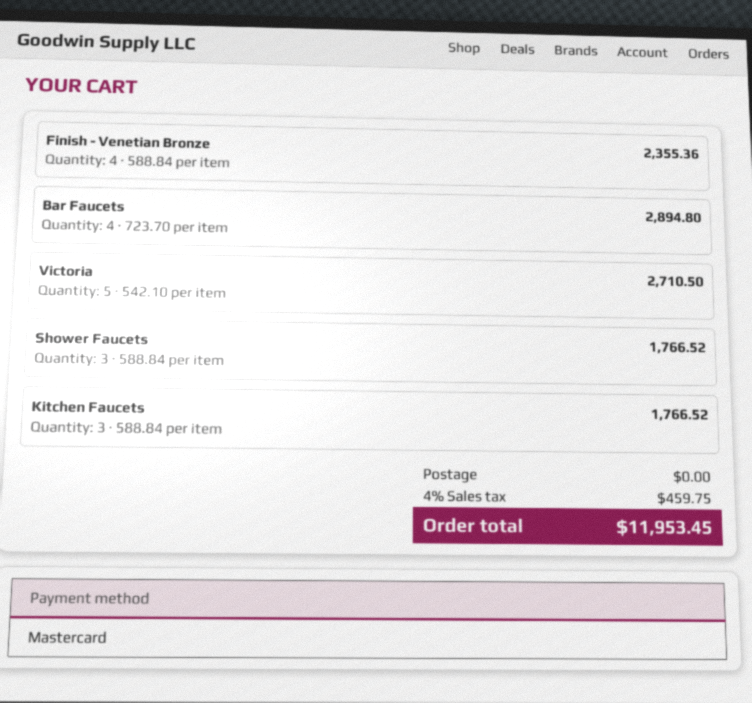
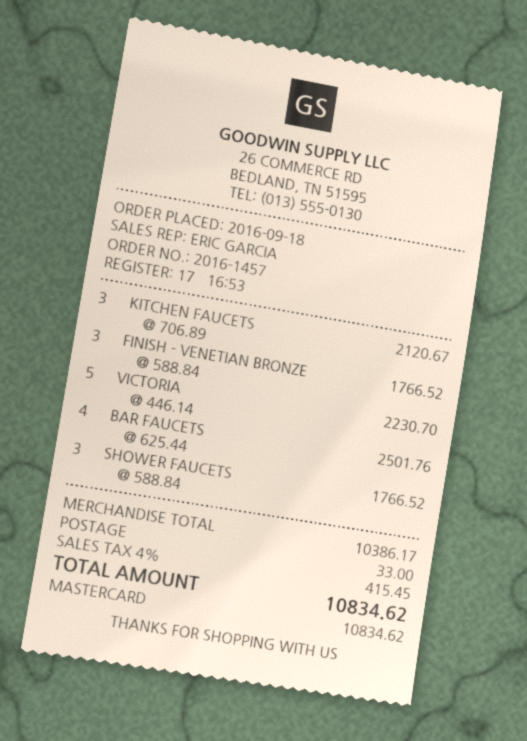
Finish - Venetian Bronze: 4 x 588.84 = 2355.36 -> 3 x 588.84 = 1766.52
Bar Faucets: 4 x 723.70 = 2894.80 -> 4 x 625.44 = 2501.76
Victoria: 5 x 542.10 = 2710.50 -> 5 x 446.14 = 2230.70
Kitchen Faucets: 3 x 588.84 = 1766.52 -> 3 x 706.89 = 2120.67
shipping: 0.00 -> 33.00
tax: 4% = 459.75 -> 4% = 415.45
total: 11953.45 -> 10834.62

